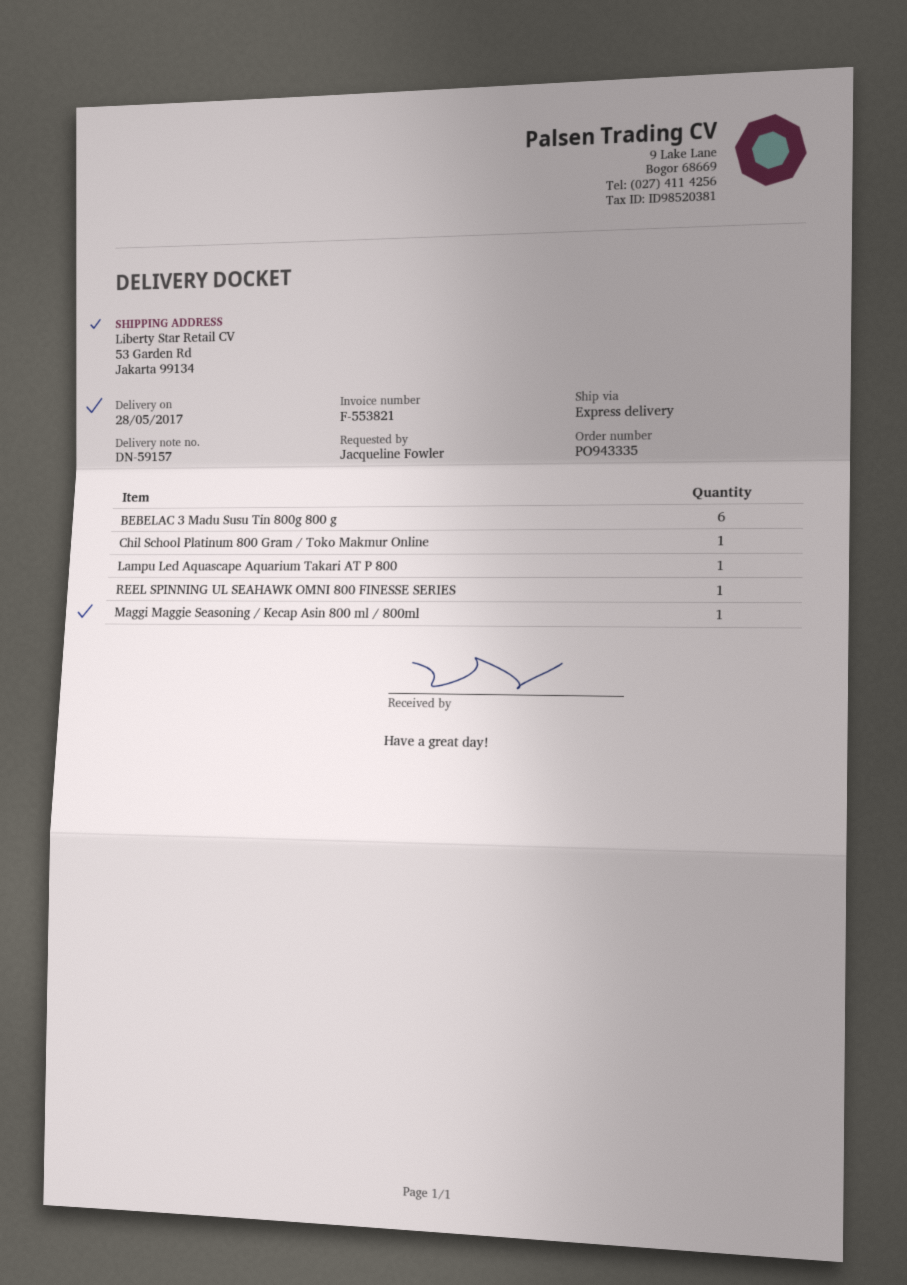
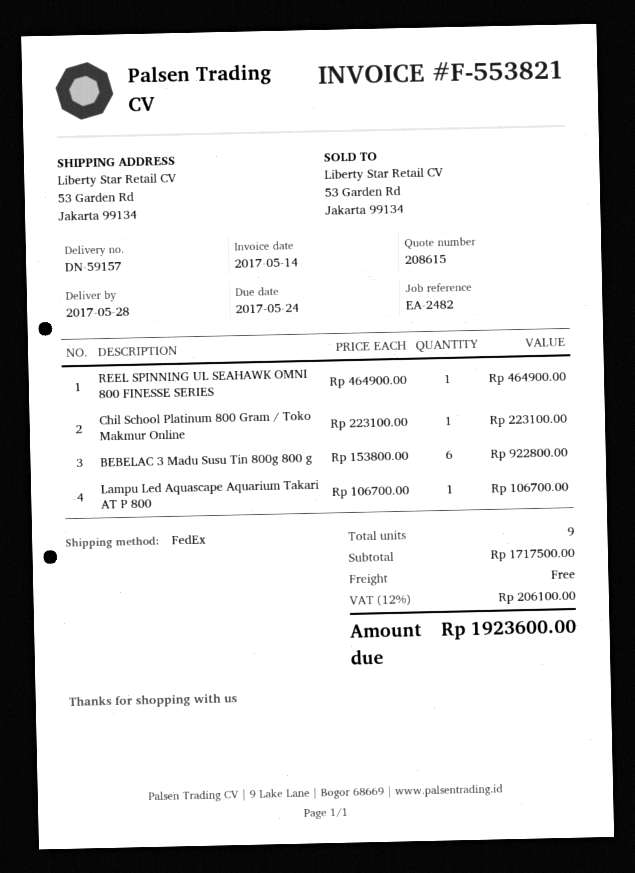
shipping method: express -> FedEx
Maggi Maggie Seasoning / Kecap Asin 800 ml / 800ml: 1 -> none

